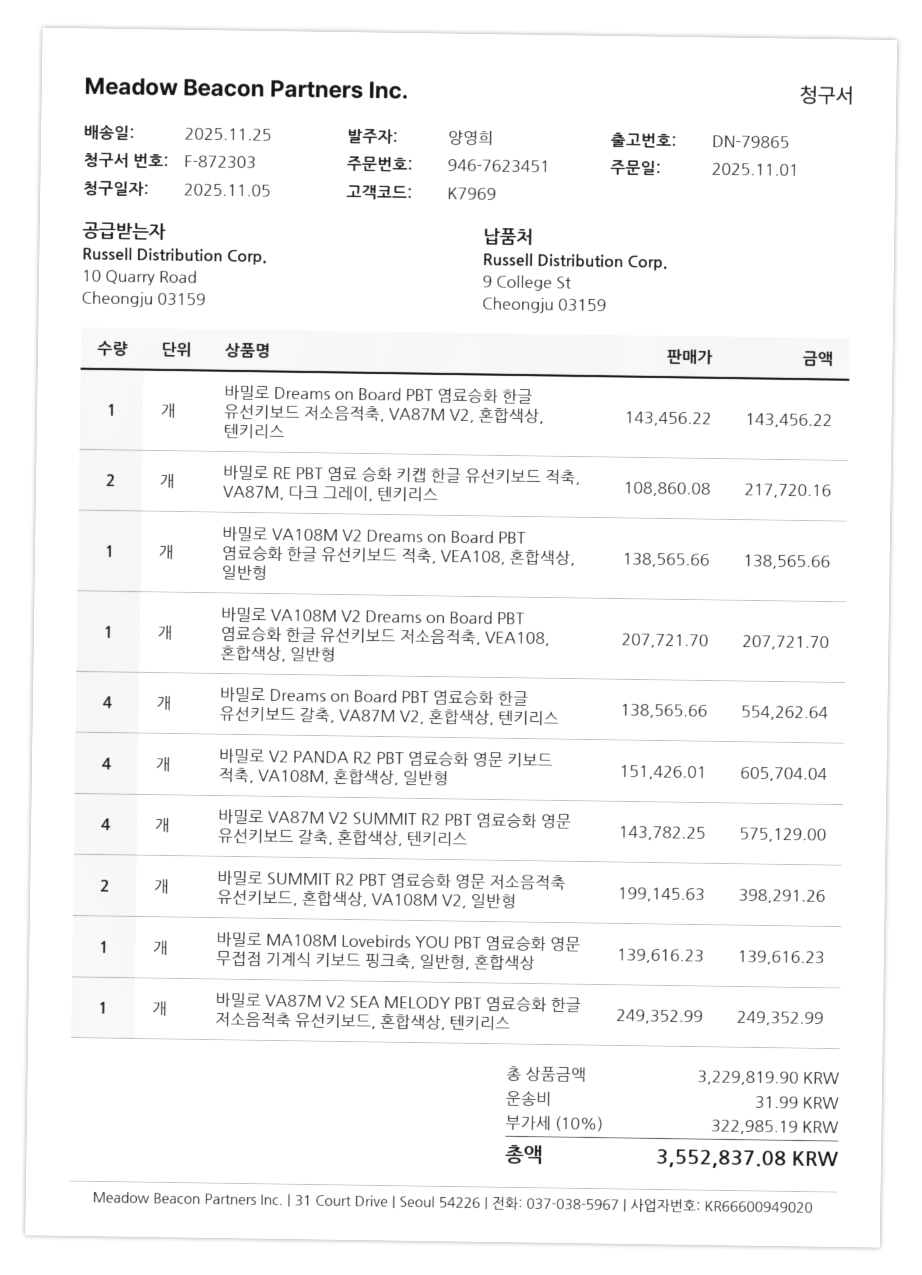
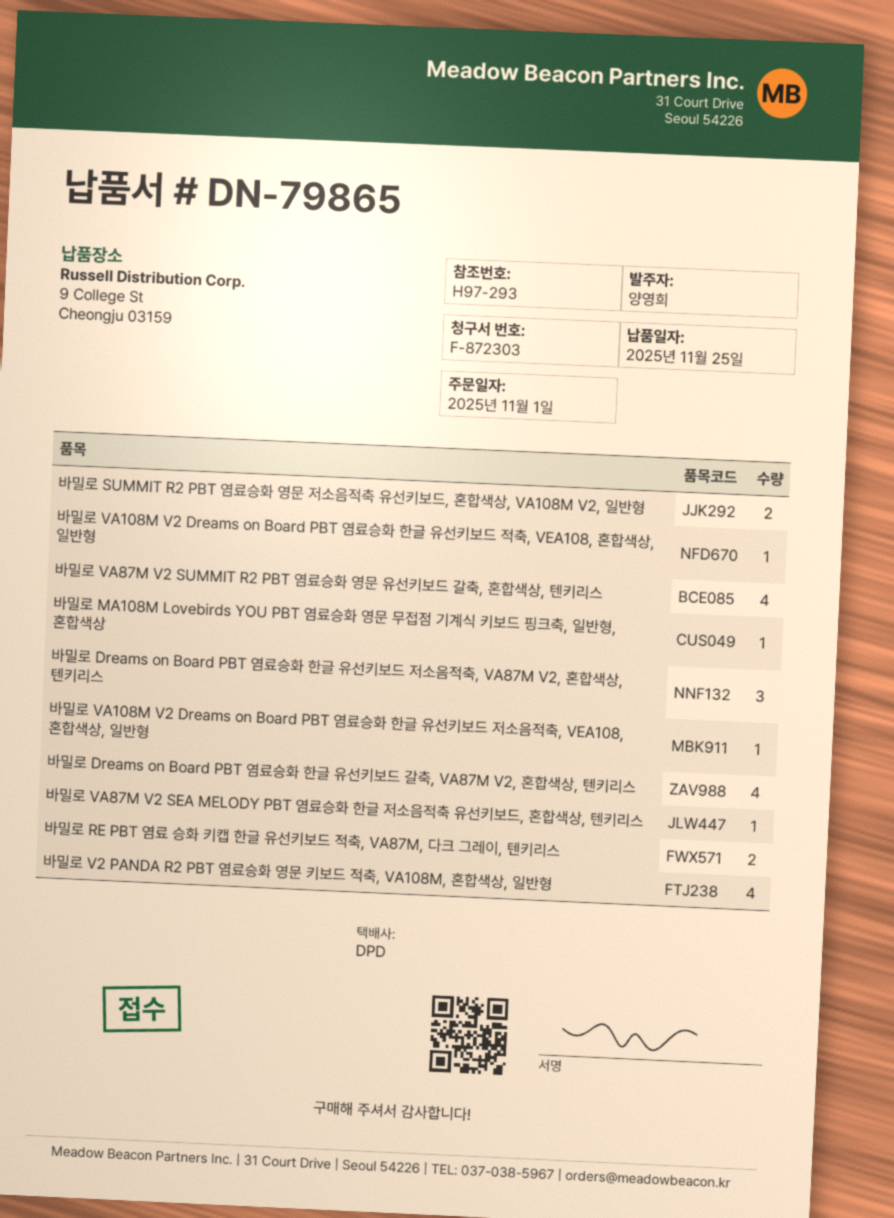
바밀로 Dreams on Board PBT 염료승화 한글 유선키보드 저소음적축, VA87M V2, 혼합색상, 텐키리스: 1 -> 3

